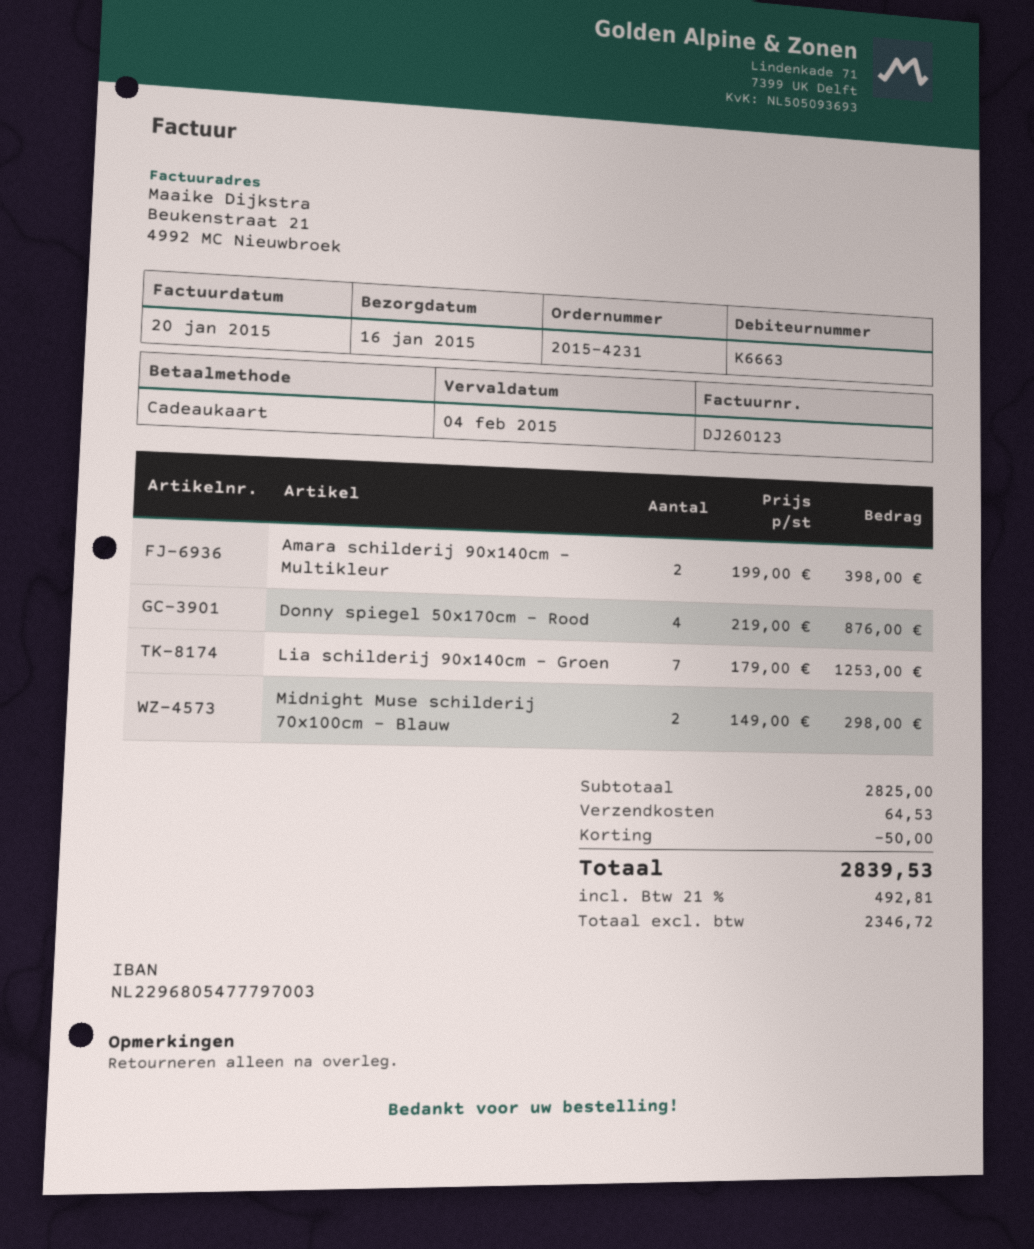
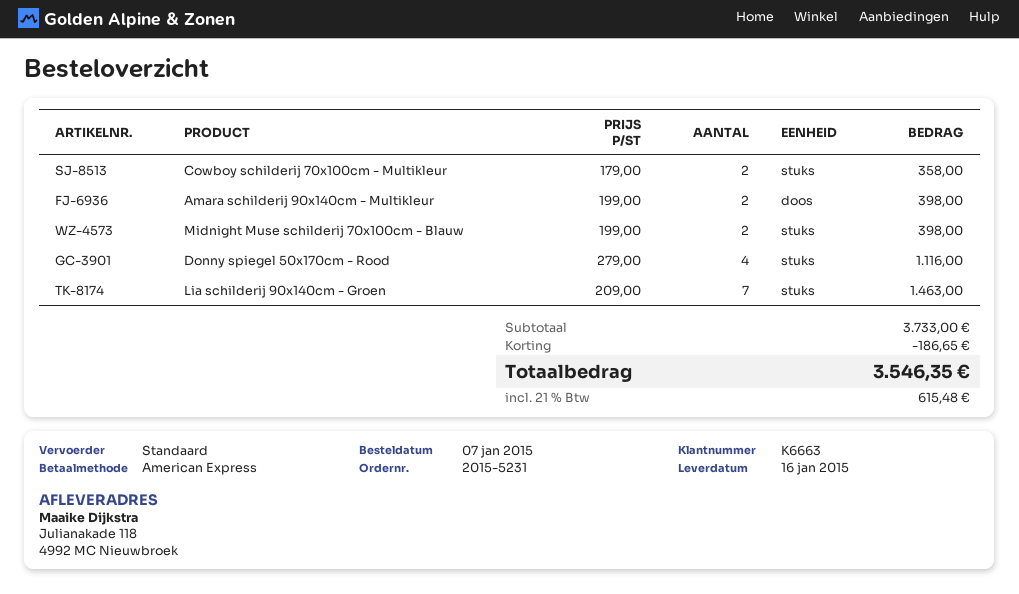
order number: 2015-4231 -> 2015-5231
payment method: gift card -> American Express
Donny spiegel 50x170cm - Rood: 4 x 219.00 = 876.00 -> 4 x 279.00 = 1116.00
Lia schilderij 90x140cm - Groen: 7 x 179.00 = 1253.00 -> 7 x 209.00 = 1463.00
Midnight Muse schilderij 70x100cm - Blauw: 2 x 149.00 = 298.00 -> 2 x 199.00 = 398.00
Cowboy schilderij 70x100cm - Multikleur: none -> 2 x 179.00 = 358.00
subtotal: 2825.00 -> 3733.00
discount: 50.00 -> 186.65
shipping: 64.53 -> none
tax: 21% = 492.81 -> 21% = 615.48
total: 2839.53 -> 3546.35

